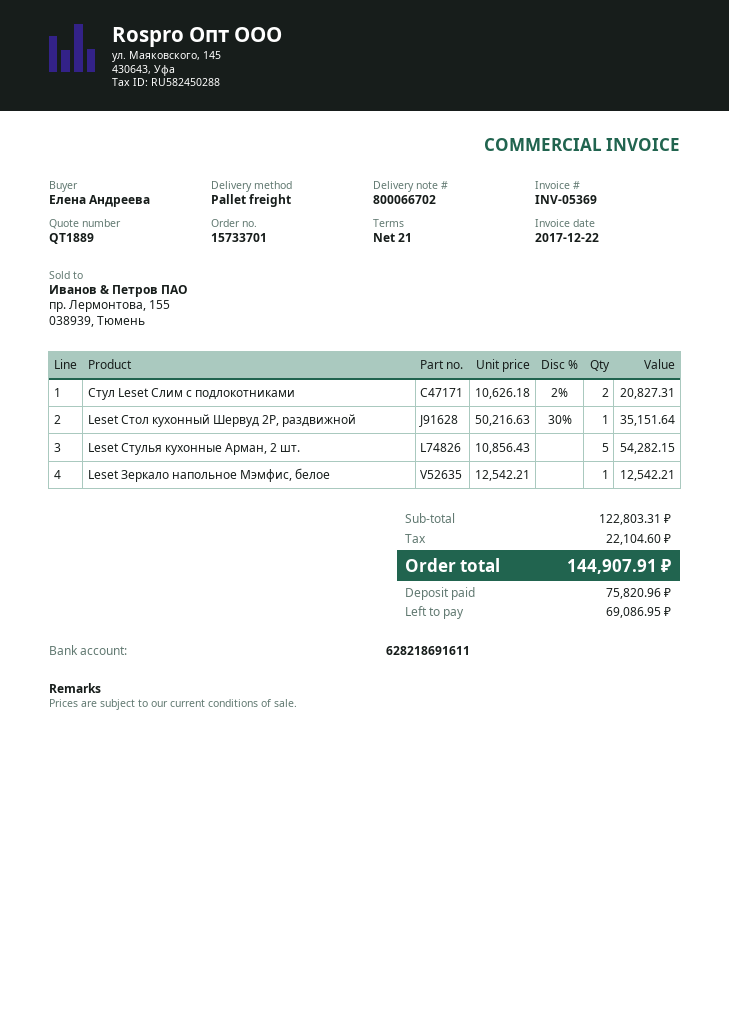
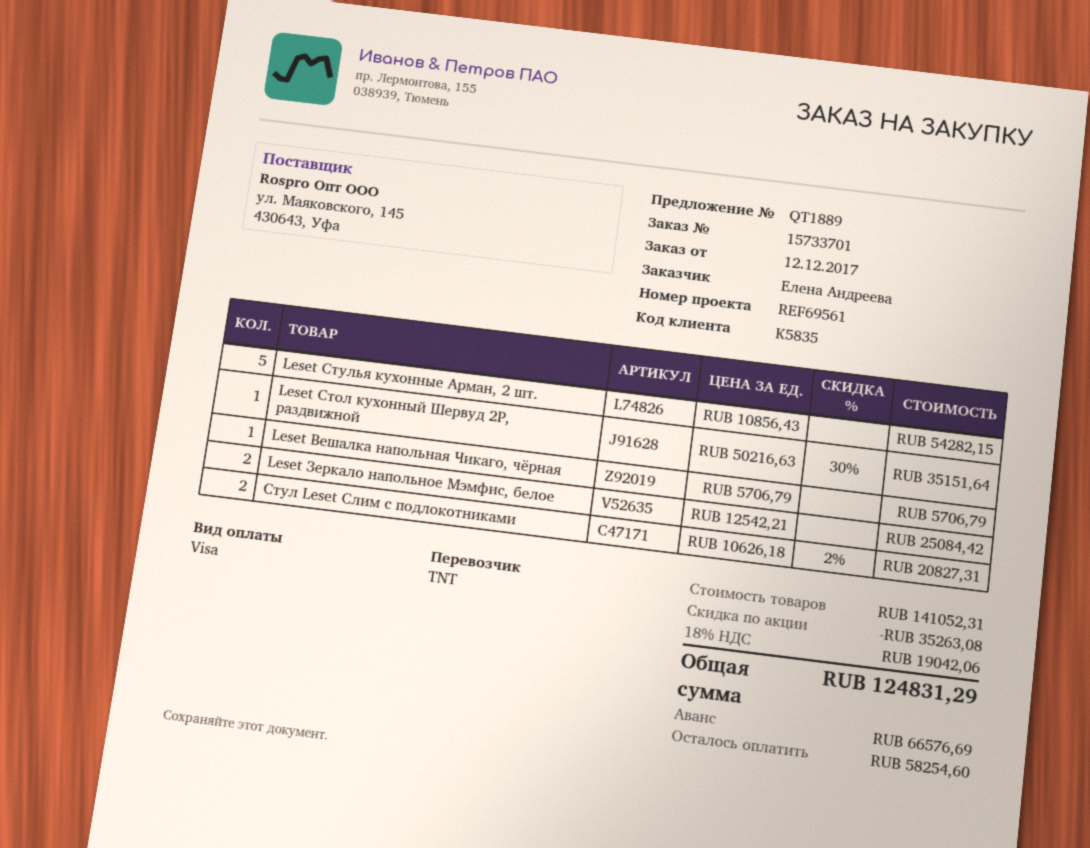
shipping method: pallet freight -> TNT
Leset Зеркало напольное Мэмфис, белое: 1 x 12542.21 = 12542.21 -> 2 x 12542.21 = 25084.42
Leset Вешалка напольная Чикаго, чёрная: none -> 1 x 5706.79 = 5706.79
subtotal: 122803.31 -> 141052.31
discount: none -> 35263.08
tax: 22104.60 -> 19042.06
total: 144907.91 -> 124831.29
deposit: 75820.96 -> 66576.69
balance: 69086.95 -> 58254.60

